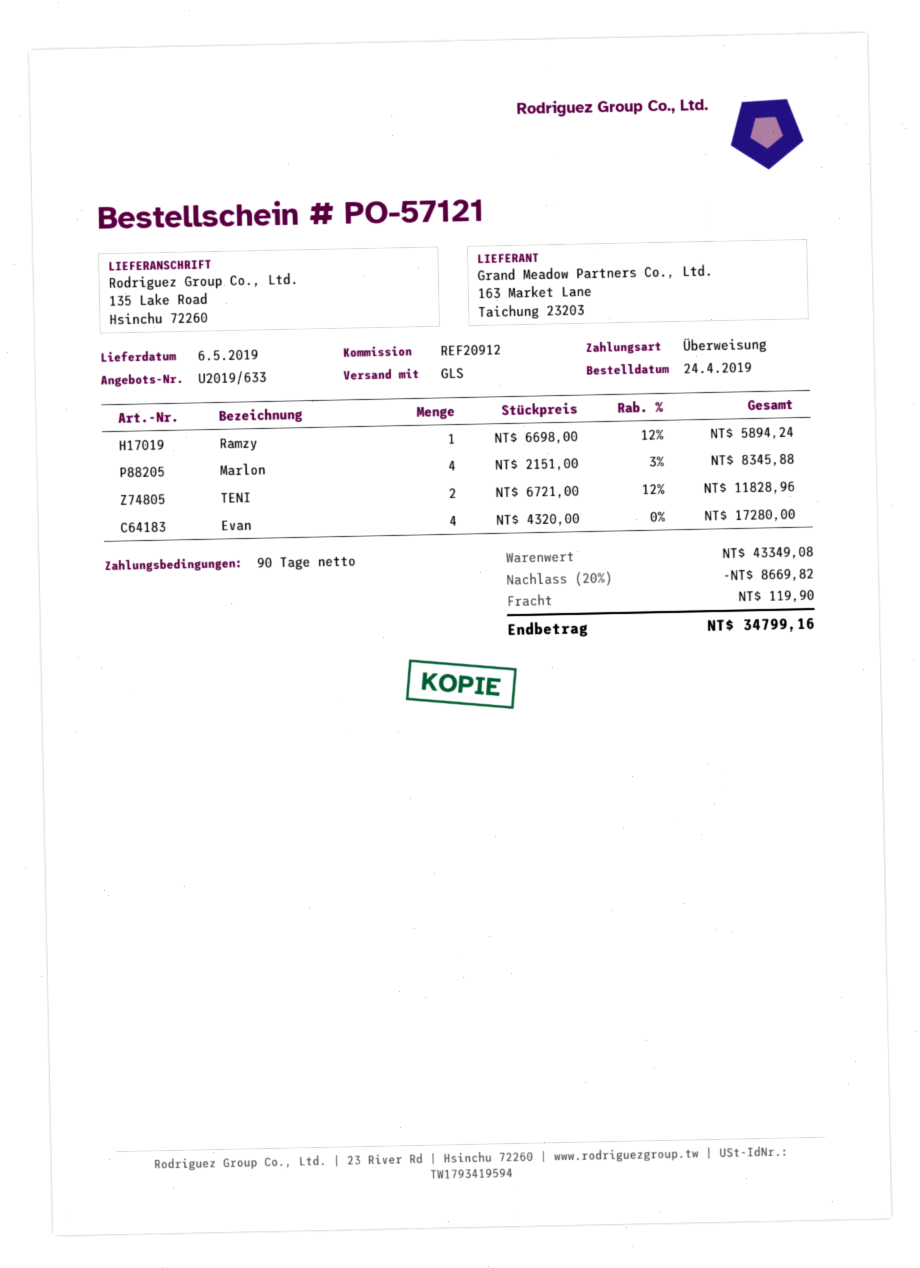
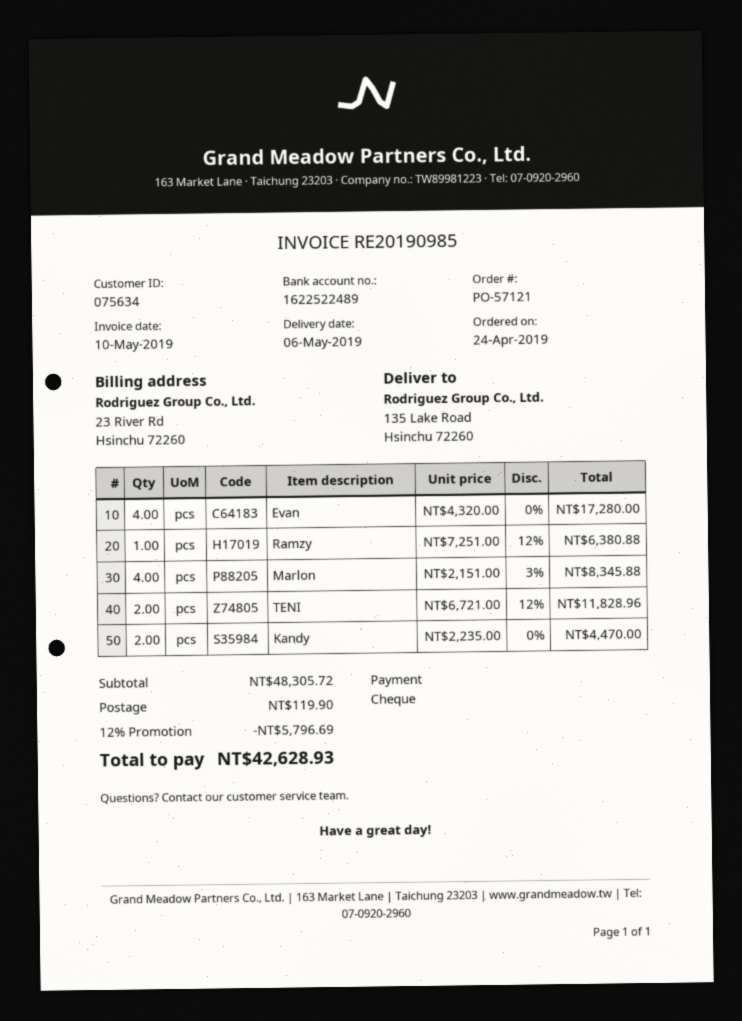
payment method: bank transfer -> cheque
Ramzy: 1 x 6698.00 - 12% = 5894.24 -> 1 x 7251.00 - 12% = 6380.88
Kandy: none -> 2 x 2235.00 = 4470.00
subtotal: 43349.08 -> 48305.72
discount: 20% = 8669.82 -> 12% = 5796.69
total: 34799.16 -> 42628.93

